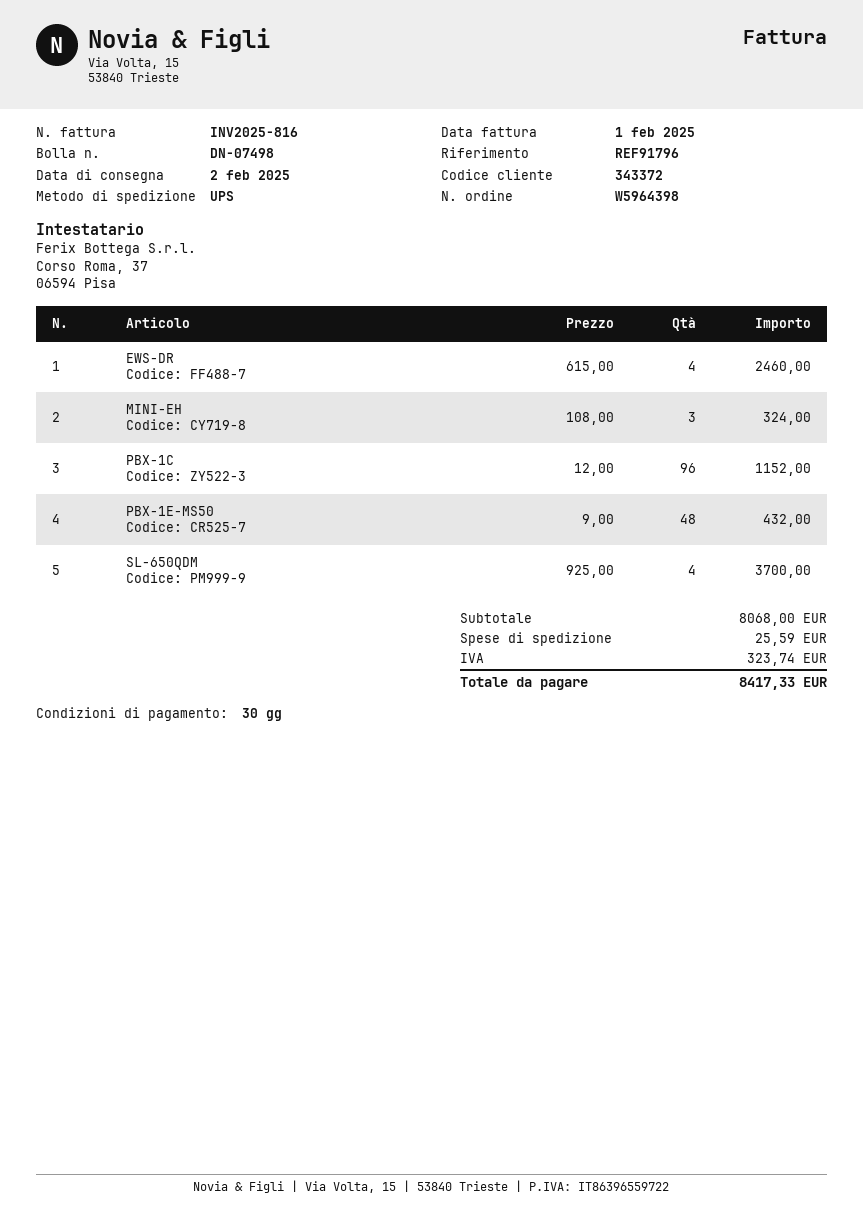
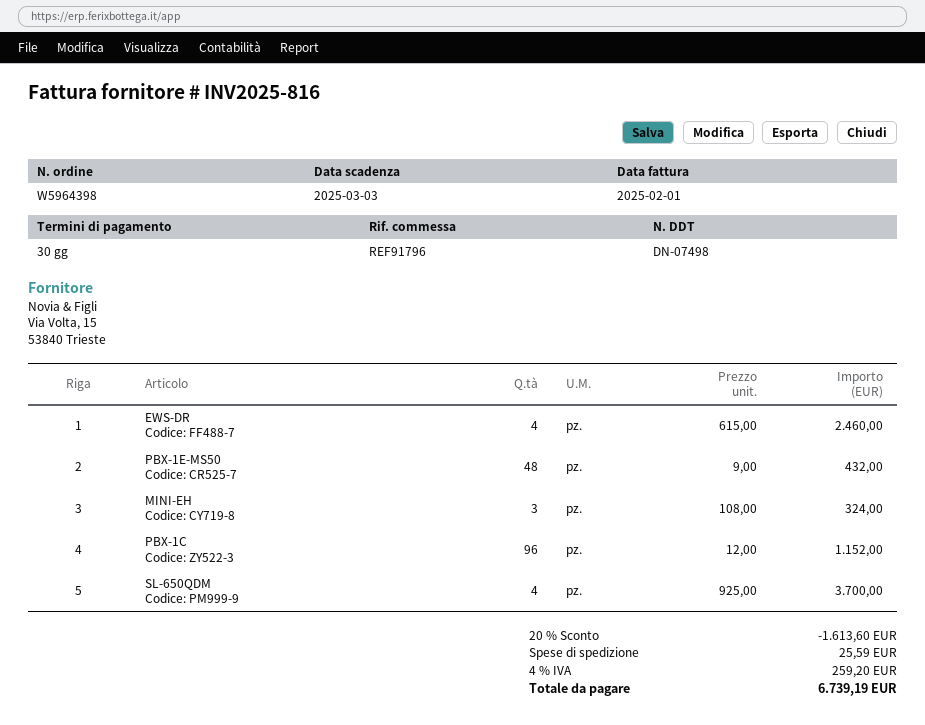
discount: none -> 20% = 1613.60
tax: 323.74 -> 259.20
total: 8417.33 -> 6739.19

